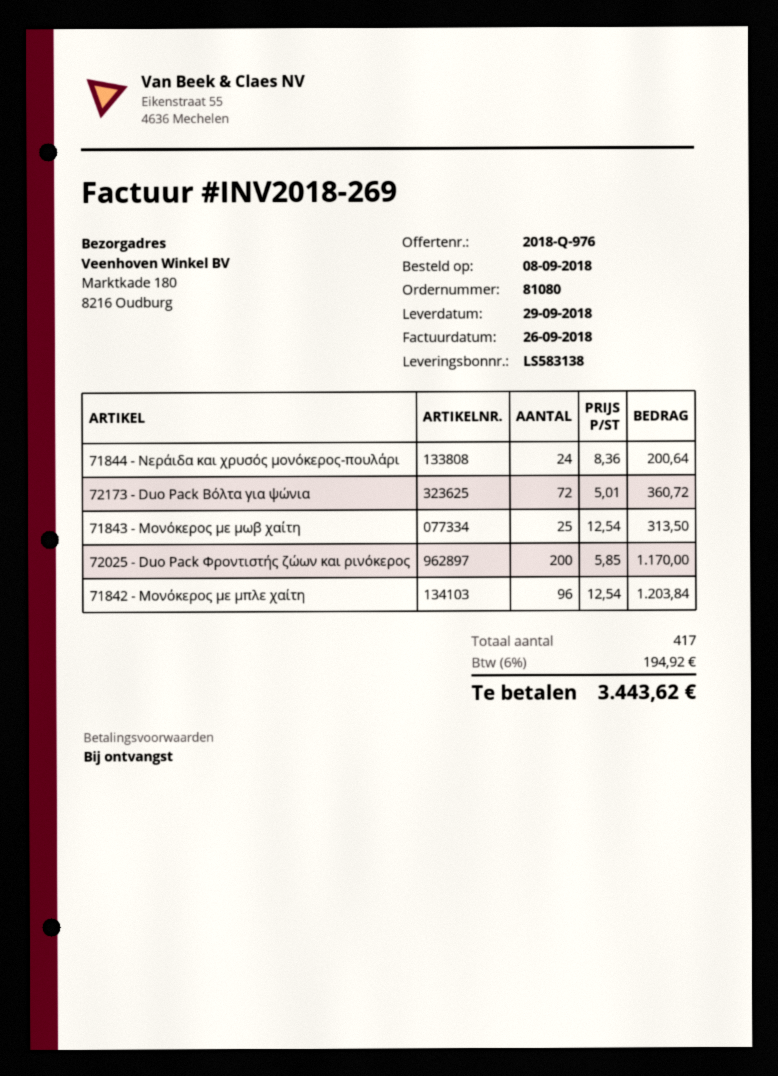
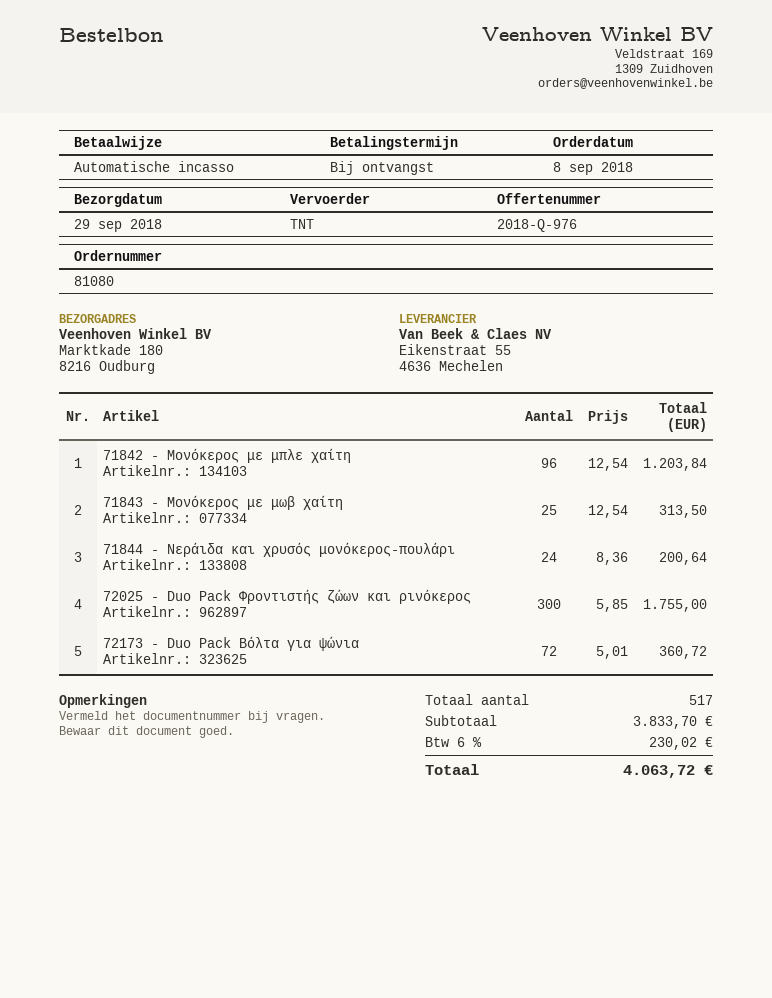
72025 - Duo Pack Φροντιστής ζώων και ρινόκερος: 200 x 5.85 = 1170.00 -> 300 x 5.85 = 1755.00
total quantity: 417 -> 517
tax: 6% = 194.92 -> 6% = 230.02
total: 3443.62 -> 4063.72

